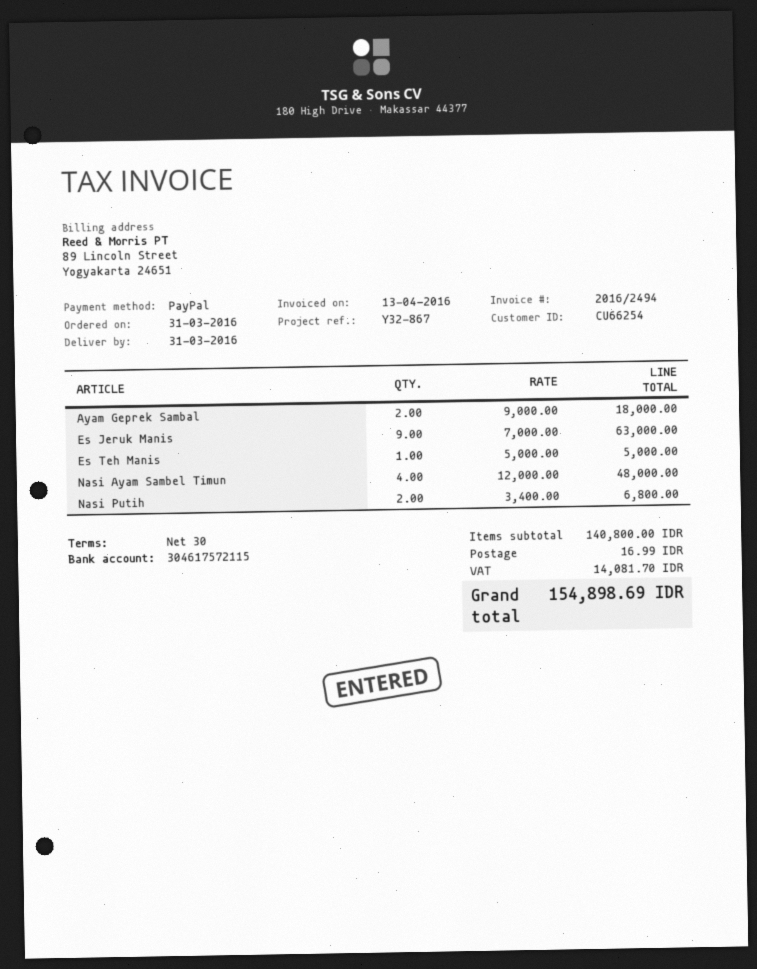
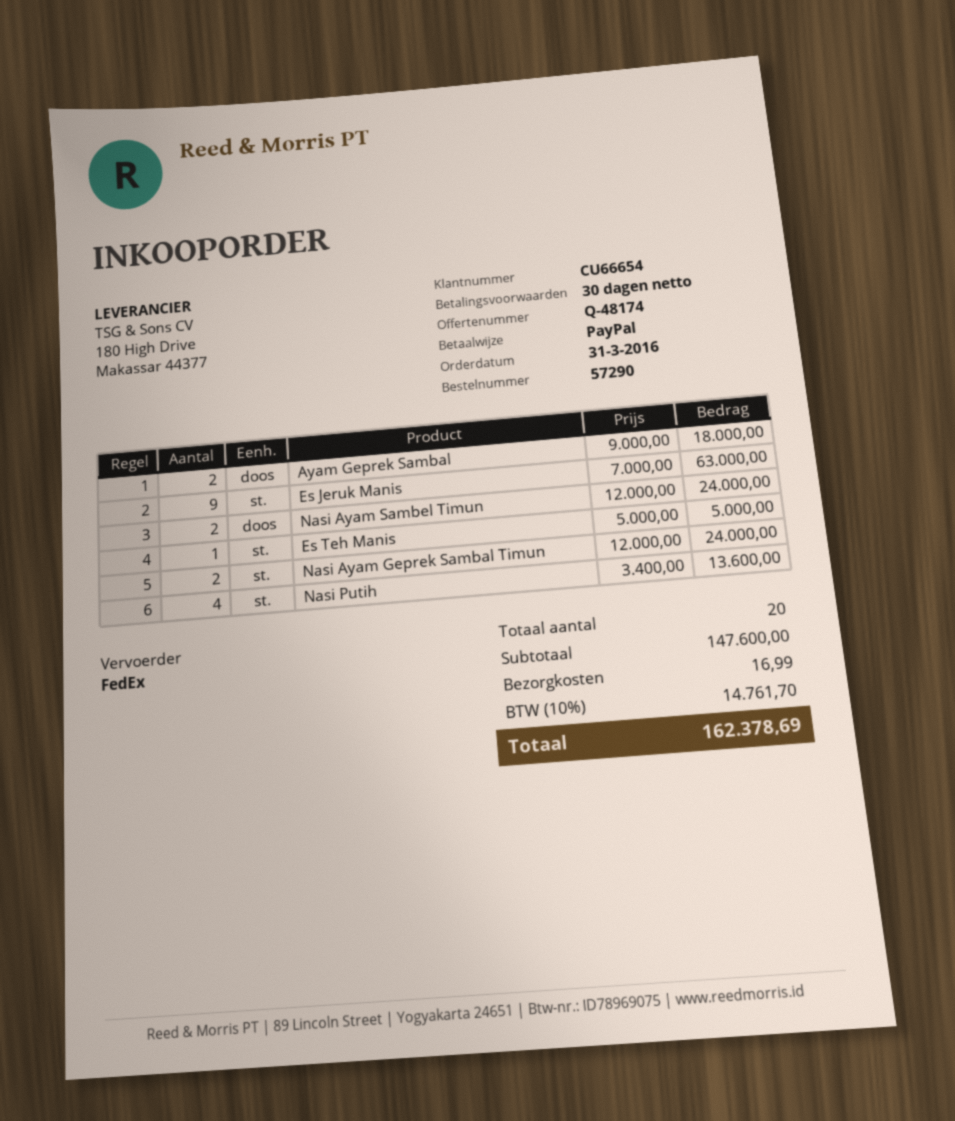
customer number: CU66254 -> CU66654
Nasi Ayam Sambel Timun: 4 x 12000.00 = 48000.00 -> 2 x 12000.00 = 24000.00
Nasi Putih: 2 x 3400.00 = 6800.00 -> 4 x 3400.00 = 13600.00
Nasi Ayam Geprek Sambal Timun: none -> 2 x 12000.00 = 24000.00
subtotal: 140800.00 -> 147600.00
tax: 14081.70 -> 14761.70
total: 154898.69 -> 162378.69

